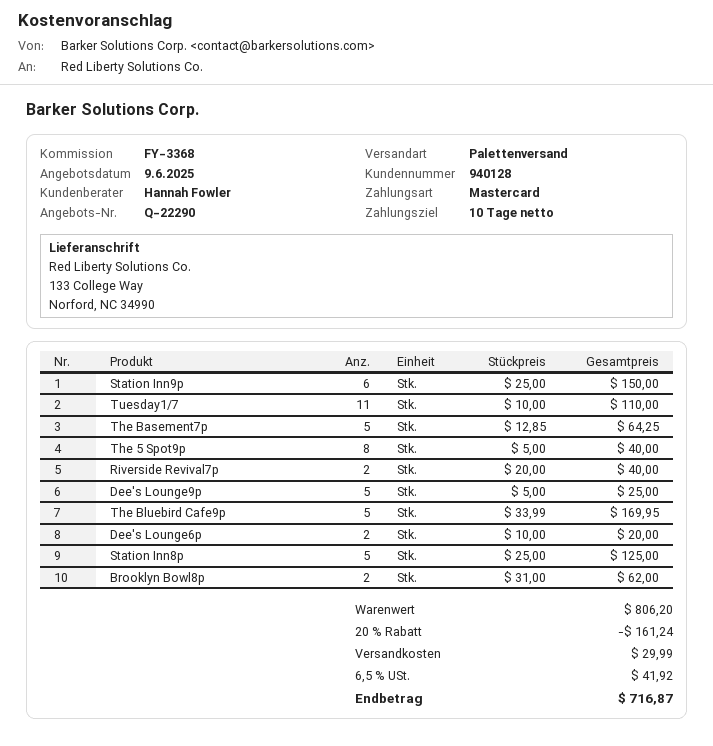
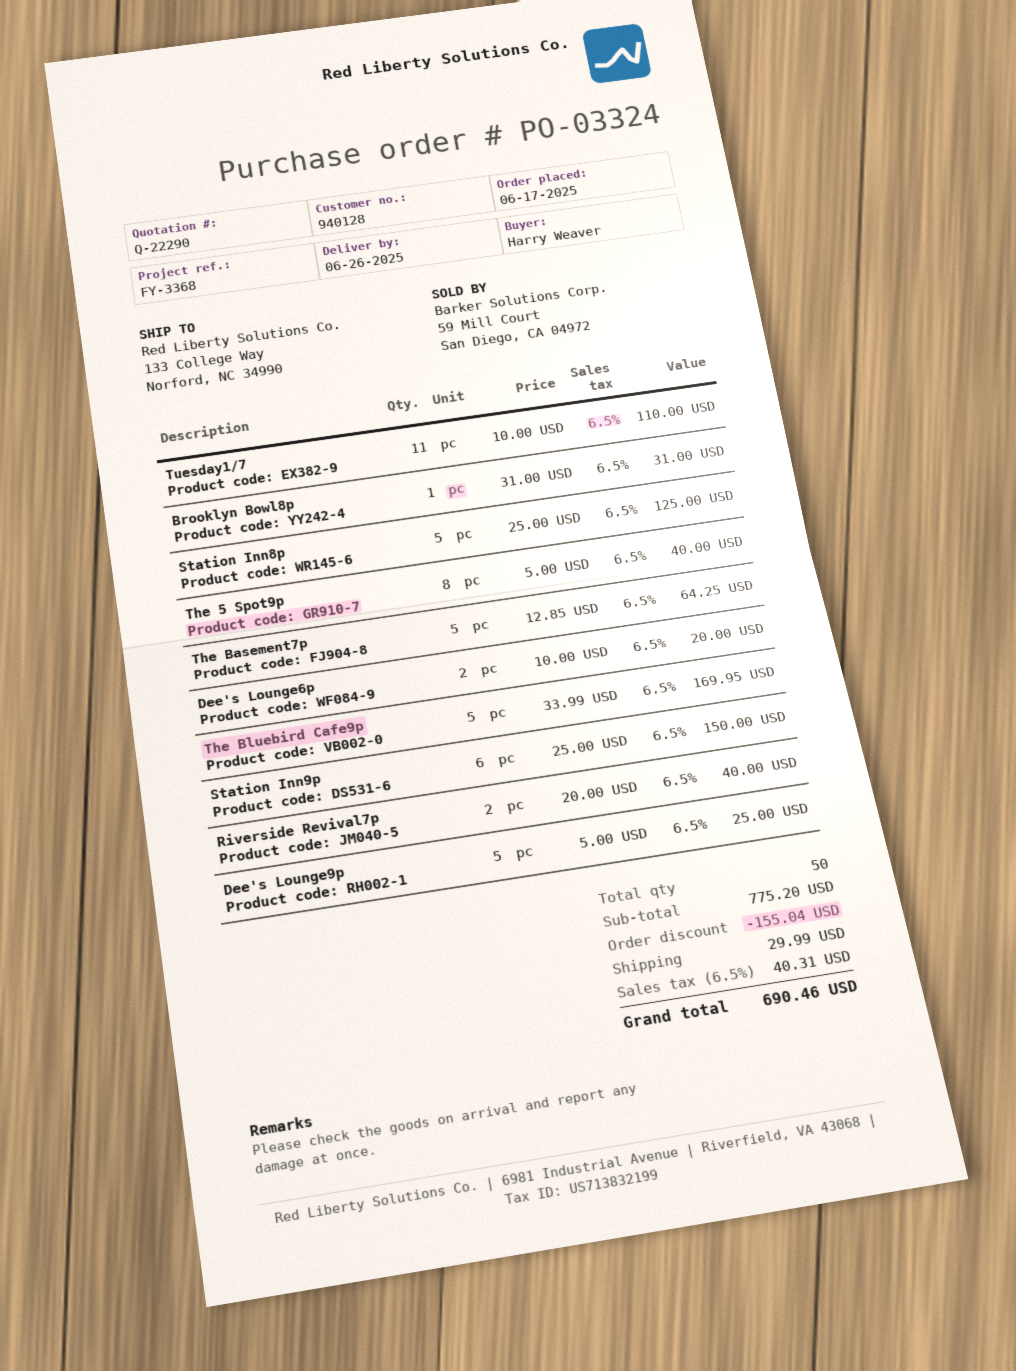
Brooklyn Bowl8p: 2 x 31.00 = 62.00 -> 1 x 31.00 = 31.00
subtotal: 806.20 -> 775.20
discount: 161.24 -> 155.04
tax: 6.5% = 41.92 -> 6.5% = 40.31
total: 716.87 -> 690.46

